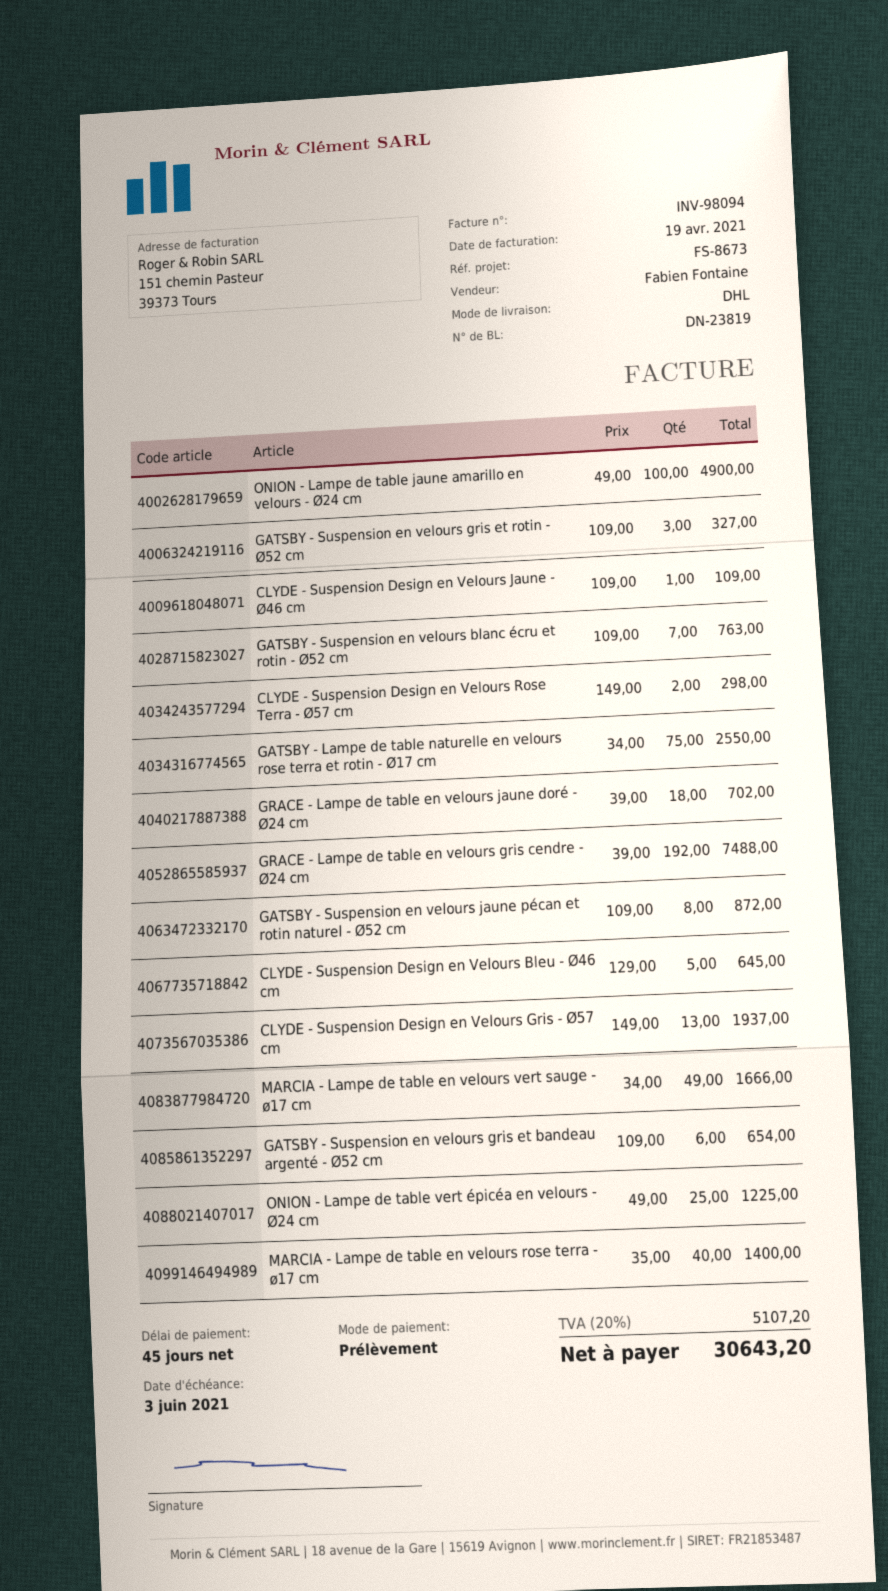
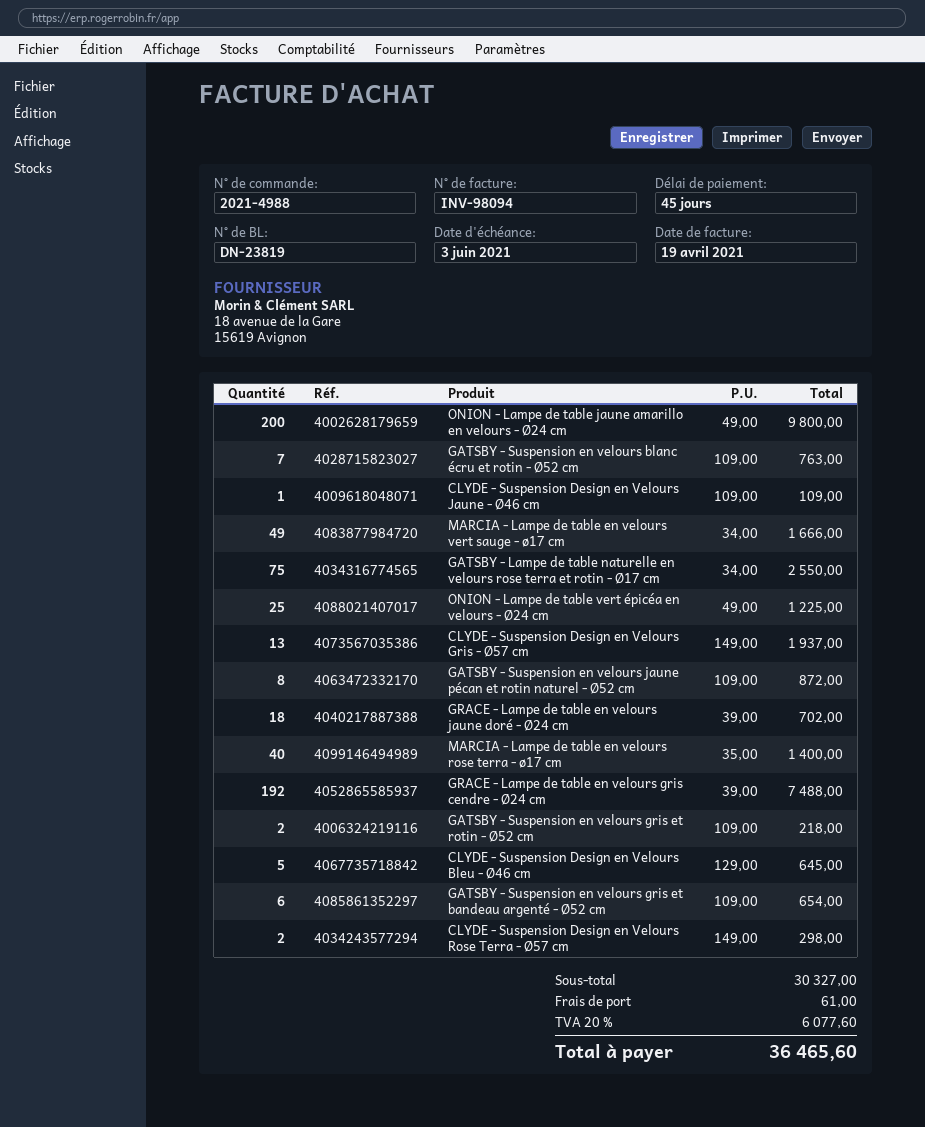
ONION - Lampe de table jaune amarillo en velours - Ø24 cm: 100 x 49.00 = 4900.00 -> 200 x 49.00 = 9800.00
GATSBY - Suspension en velours gris et rotin - Ø52 cm: 3 x 109.00 = 327.00 -> 2 x 109.00 = 218.00
shipping: none -> 61.00
tax: 20% = 5107.20 -> 20% = 6077.60
total: 30643.20 -> 36465.60

